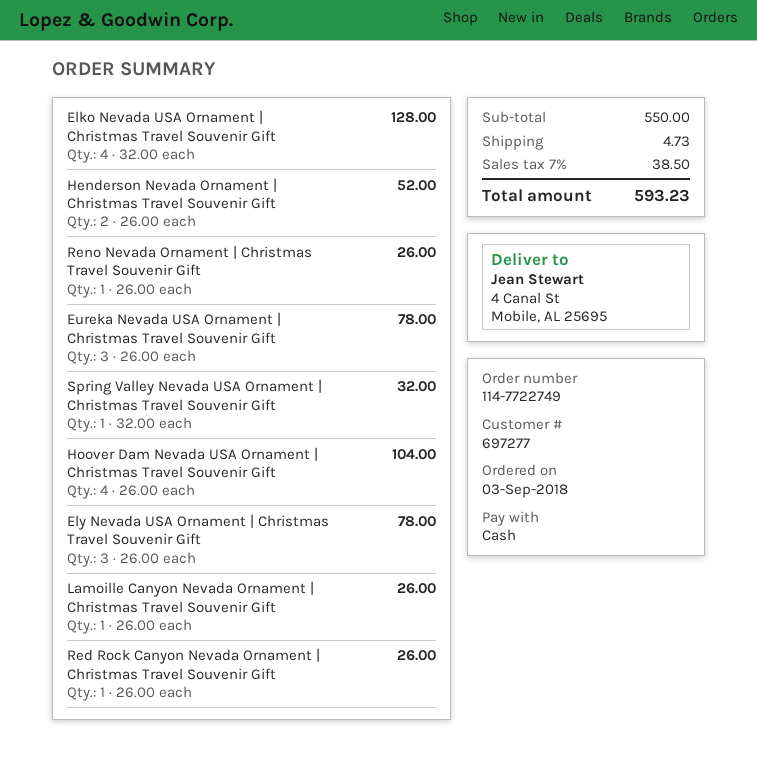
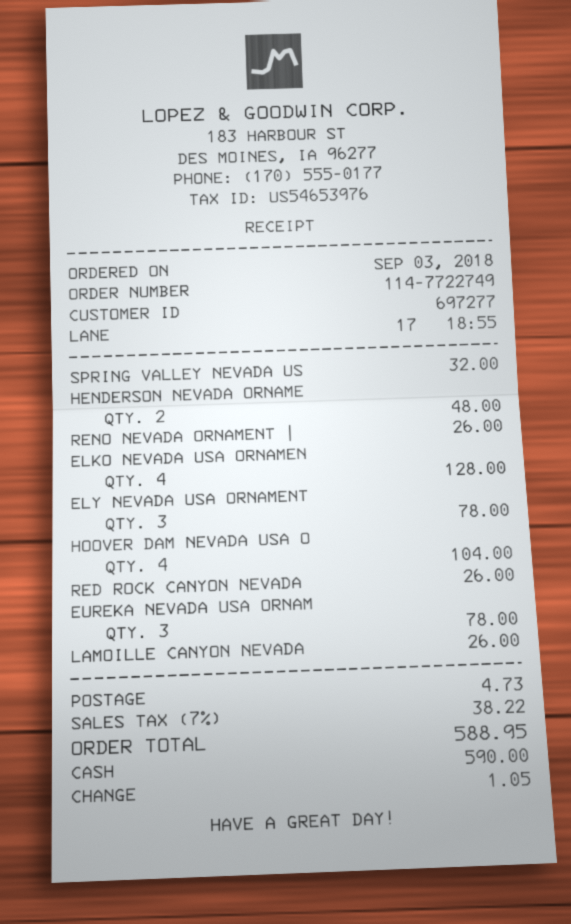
Henderson Nevada Ornament | Christmas Travel Souvenir Gift: 2 for 52.00 -> 2 for 48.00
tax: 7% = 38.50 -> 7% = 38.22
total: 593.23 -> 588.95

